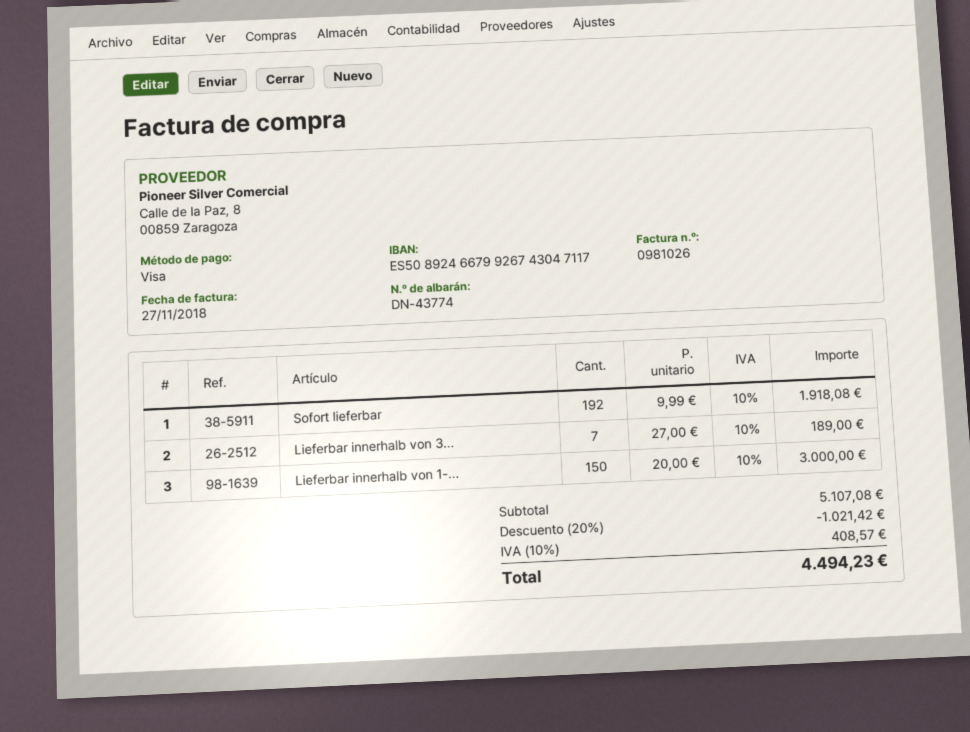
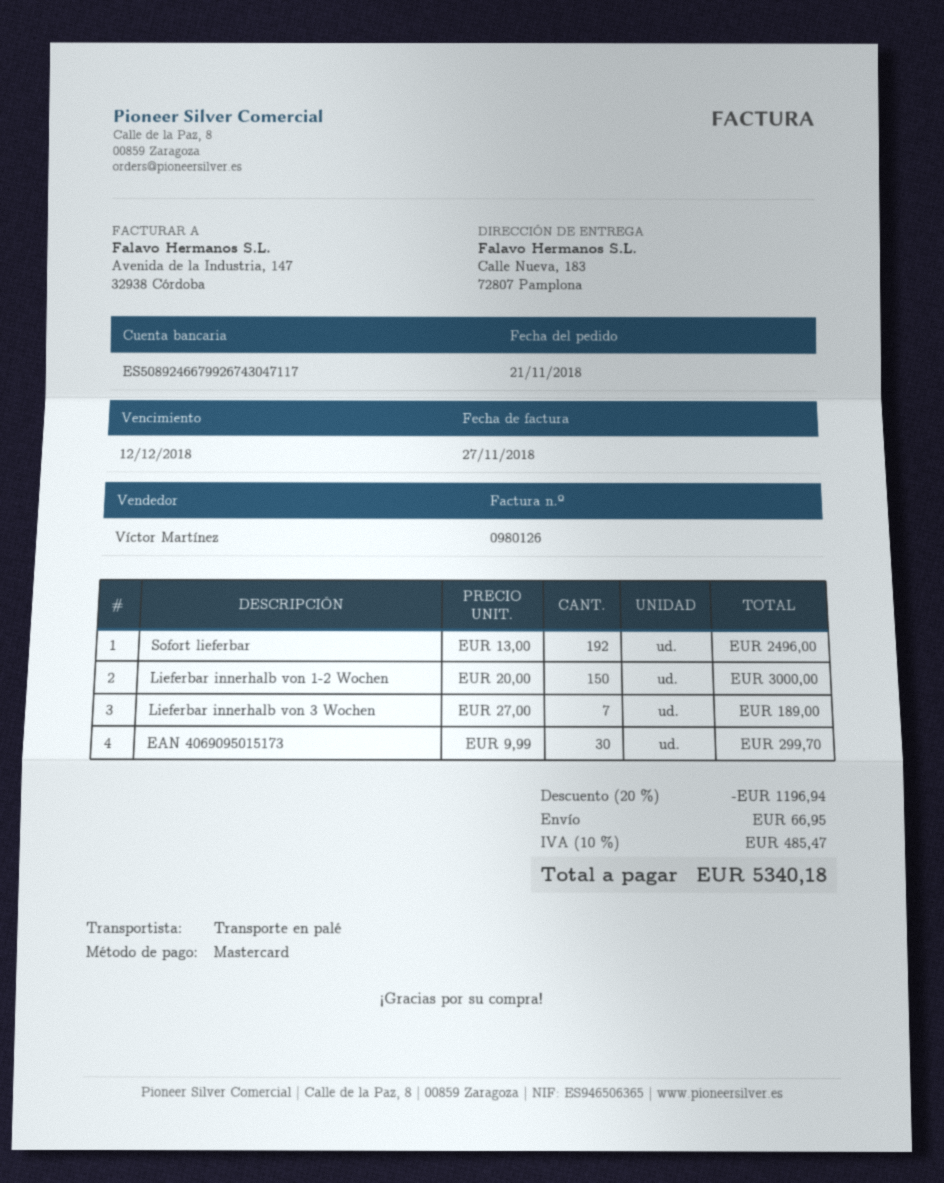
invoice number: 0981026 -> 0980126
payment method: Visa -> Mastercard
Sofort lieferbar: 192 x 9.99 = 1918.08 -> 192 x 13.00 = 2496.00
EAN 4069095015173: none -> 30 x 9.99 = 299.70
discount: 20% = 1021.42 -> 20% = 1196.94
shipping: none -> 66.95
tax: 10% = 408.57 -> 10% = 485.47
total: 4494.23 -> 5340.18

